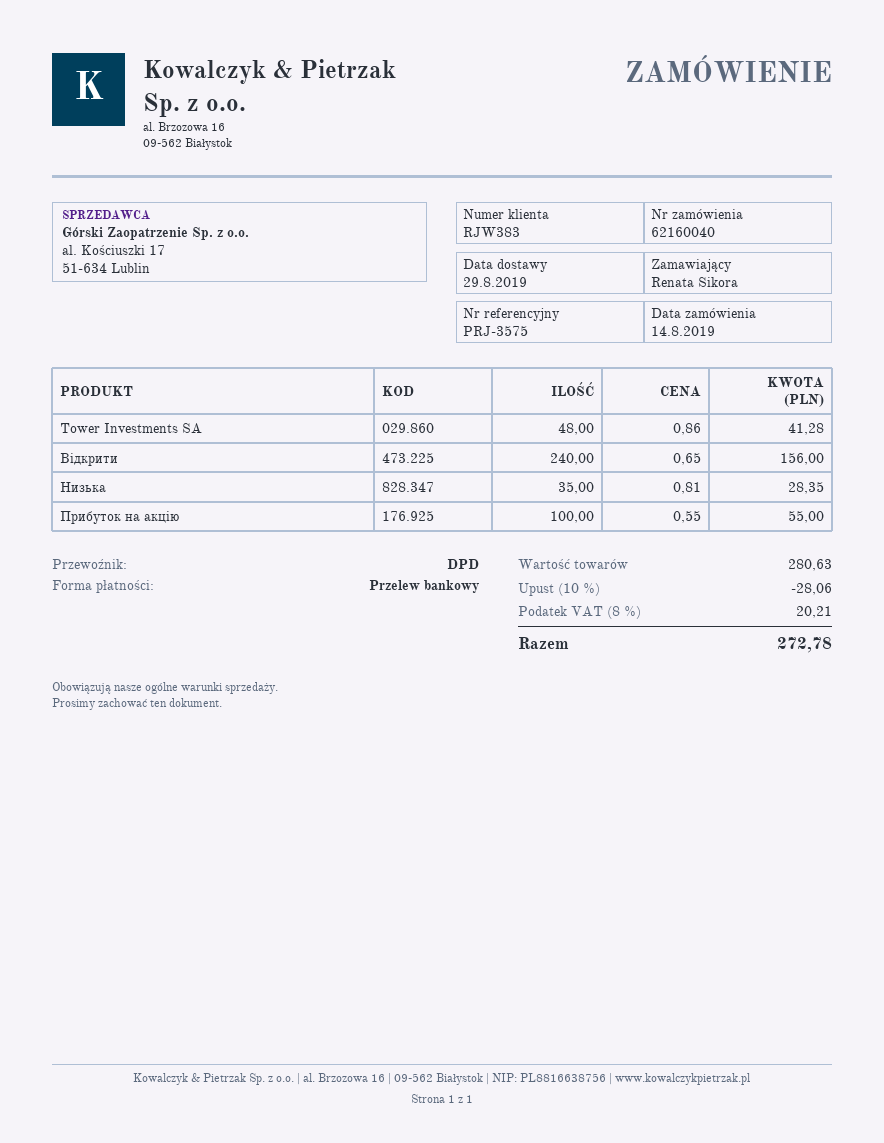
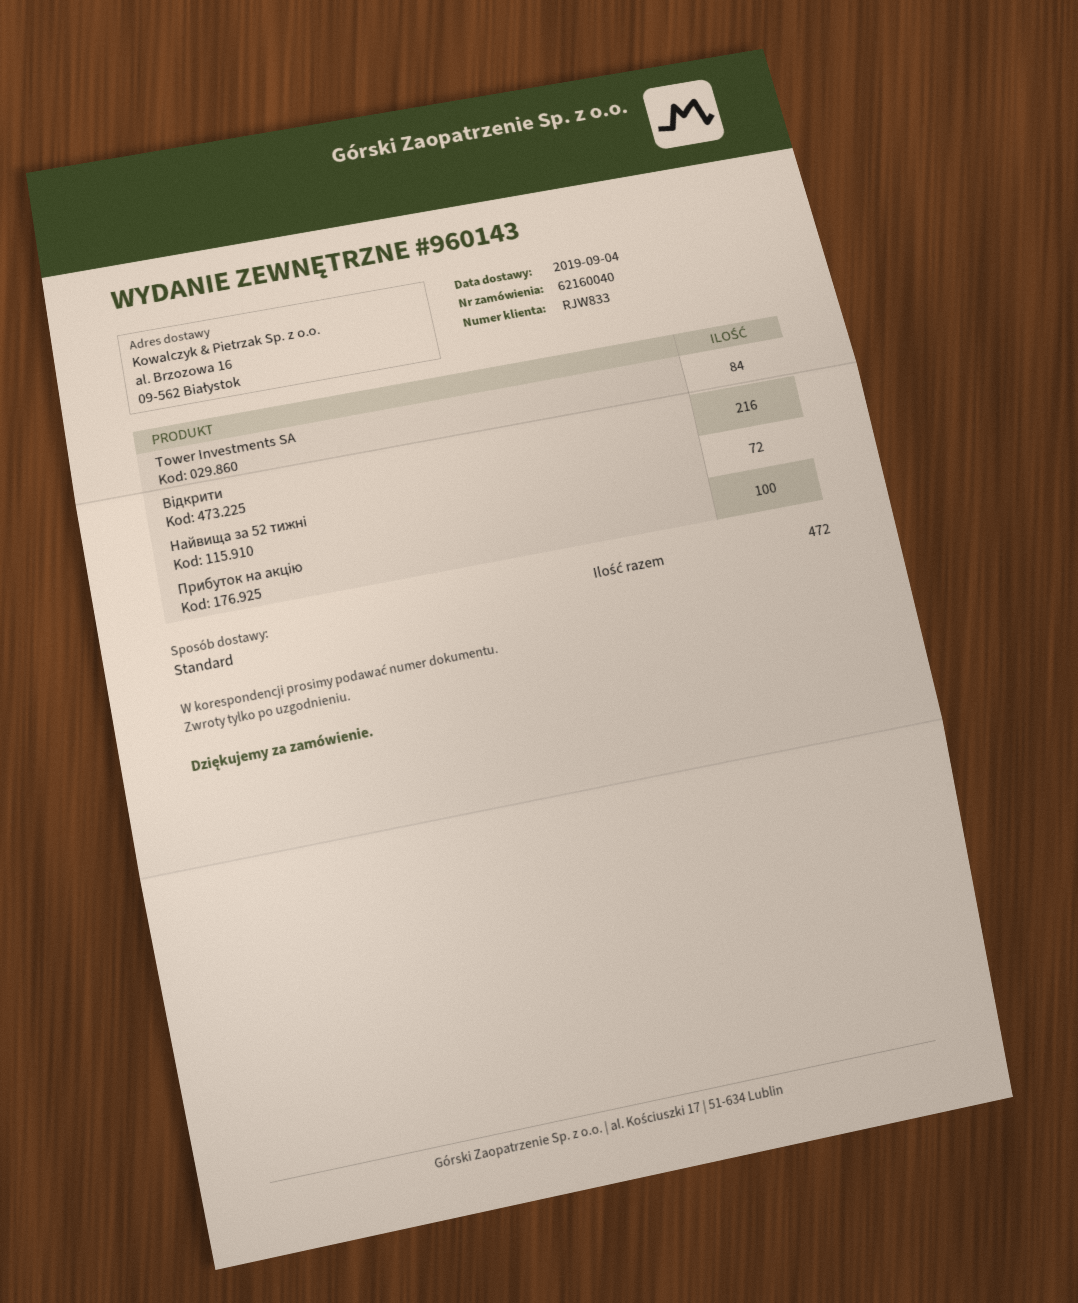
delivery date: 2019-08-29 -> 2019-09-04
customer number: RJW383 -> RJW833
shipping method: DPD -> standard
Tower Investments SA: 48 -> 84
Відкрити: 240 -> 216
Низька: 35 -> none
Найвища за 52 тижні: none -> 72

